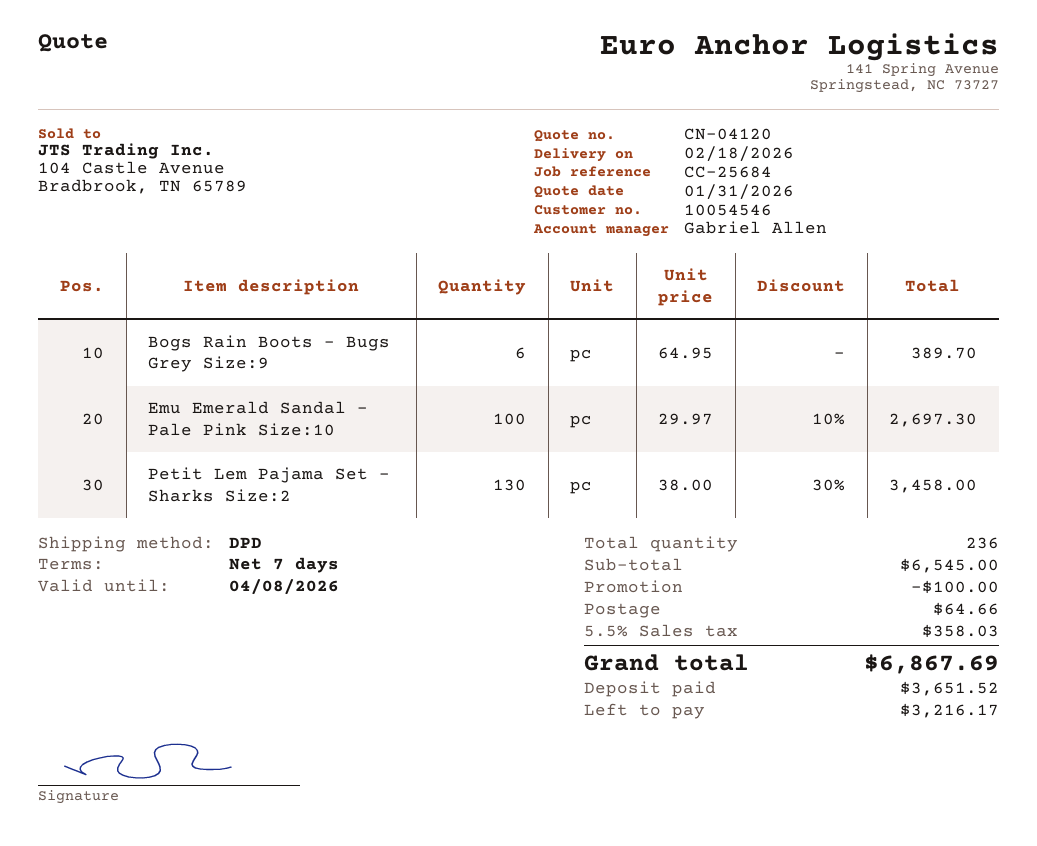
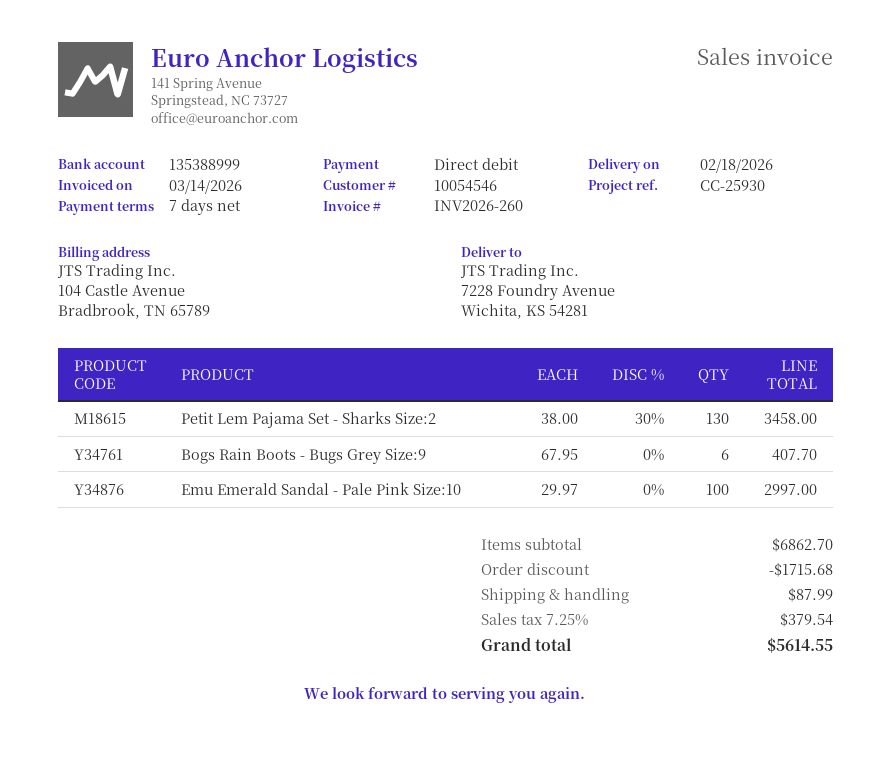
reference: CC-25684 -> CC-25930
Bogs Rain Boots - Bugs Grey Size:9: 6 x 64.95 = 389.70 -> 6 x 67.95 = 407.70
Emu Emerald Sandal - Pale Pink Size:10: 100 x 29.97 - 10% = 2697.30 -> 100 x 29.97 = 2997.00
subtotal: 6545.00 -> 6862.70
discount: 100.00 -> 1715.68
shipping: 64.66 -> 87.99
tax: 5.5% = 358.03 -> 7.25% = 379.54
total: 6867.69 -> 5614.55

